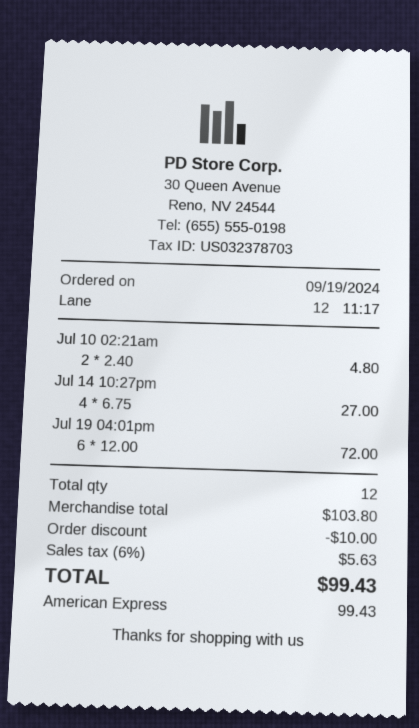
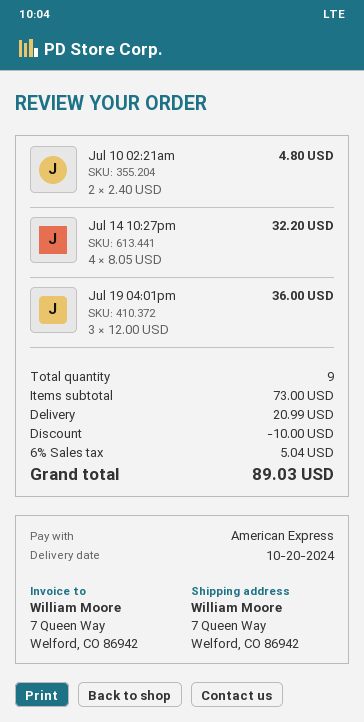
Jul 14 10:27pm: 4 x 6.75 = 27.00 -> 4 x 8.05 = 32.20
Jul 19 04:01pm: 6 x 12.00 = 72.00 -> 3 x 12.00 = 36.00
total quantity: 12 -> 9
subtotal: 103.80 -> 73.00
shipping: none -> 20.99
tax: 6% = 5.63 -> 6% = 5.04
total: 99.43 -> 89.03

